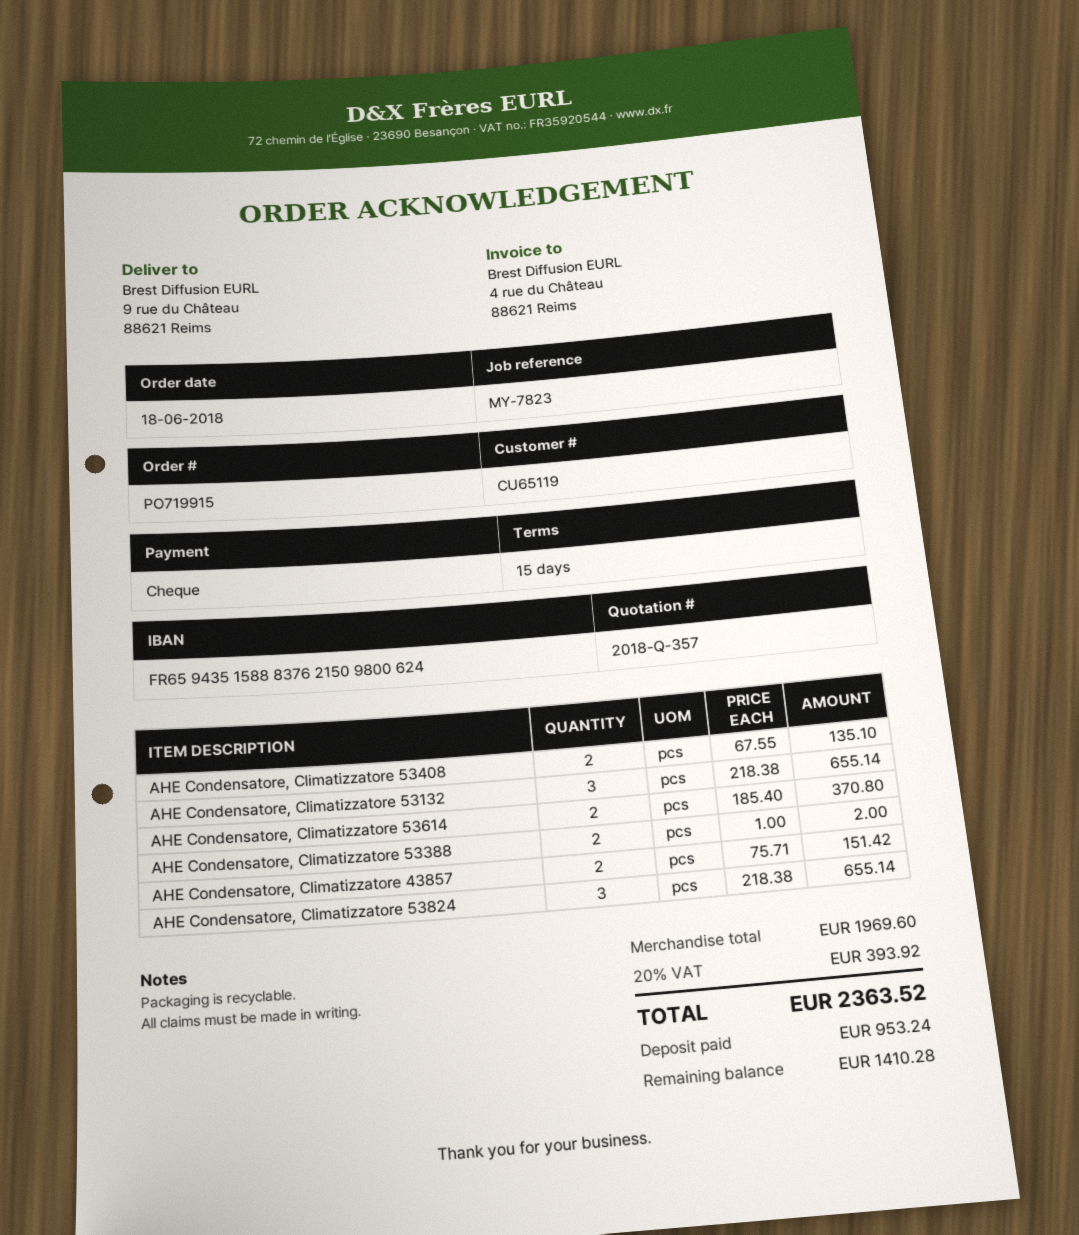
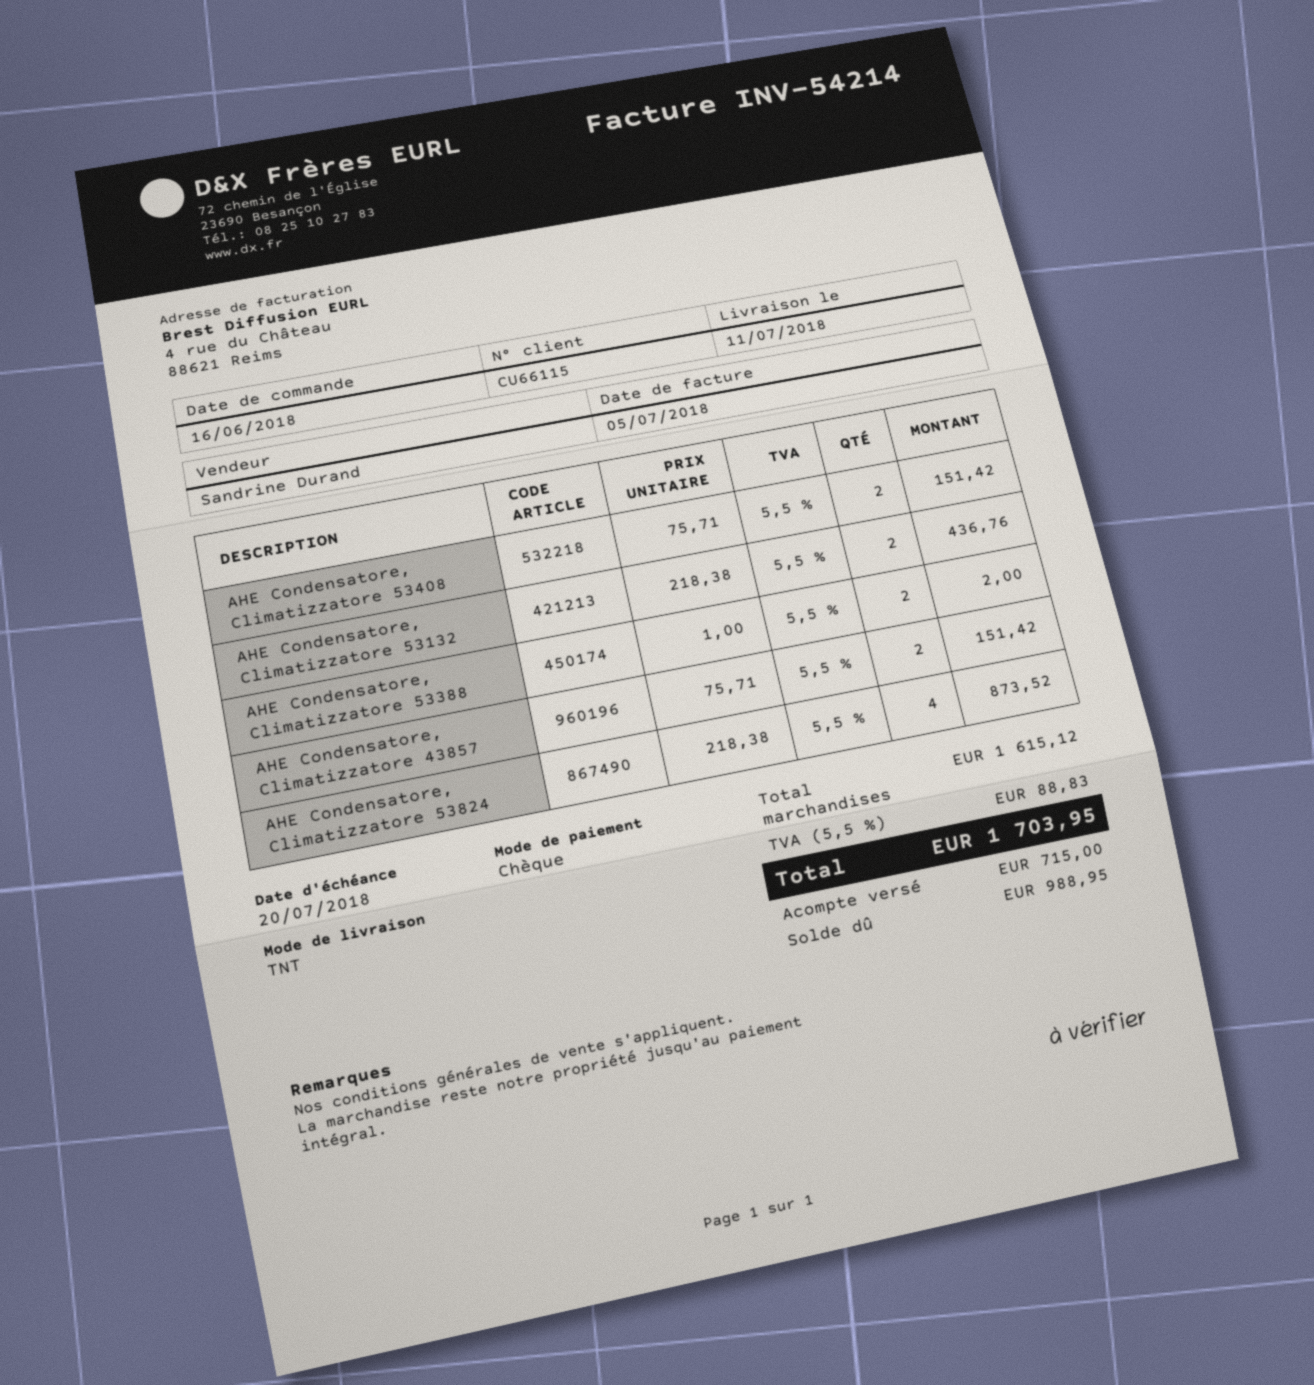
order date: 2018-06-18 -> 2018-06-16
customer number: CU65119 -> CU66115
AHE Condensatore, Climatizzatore 53408: 2 x 67.55 = 135.10 -> 2 x 75.71 = 151.42
AHE Condensatore, Climatizzatore 53132: 3 x 218.38 = 655.14 -> 2 x 218.38 = 436.76
AHE Condensatore, Climatizzatore 53614: 2 x 185.40 = 370.80 -> none
AHE Condensatore, Climatizzatore 53824: 3 x 218.38 = 655.14 -> 4 x 218.38 = 873.52
subtotal: 1969.60 -> 1615.12
tax: 20% = 393.92 -> 5.5% = 88.83
total: 2363.52 -> 1703.95
deposit: 953.24 -> 715.00
balance: 1410.28 -> 988.95

